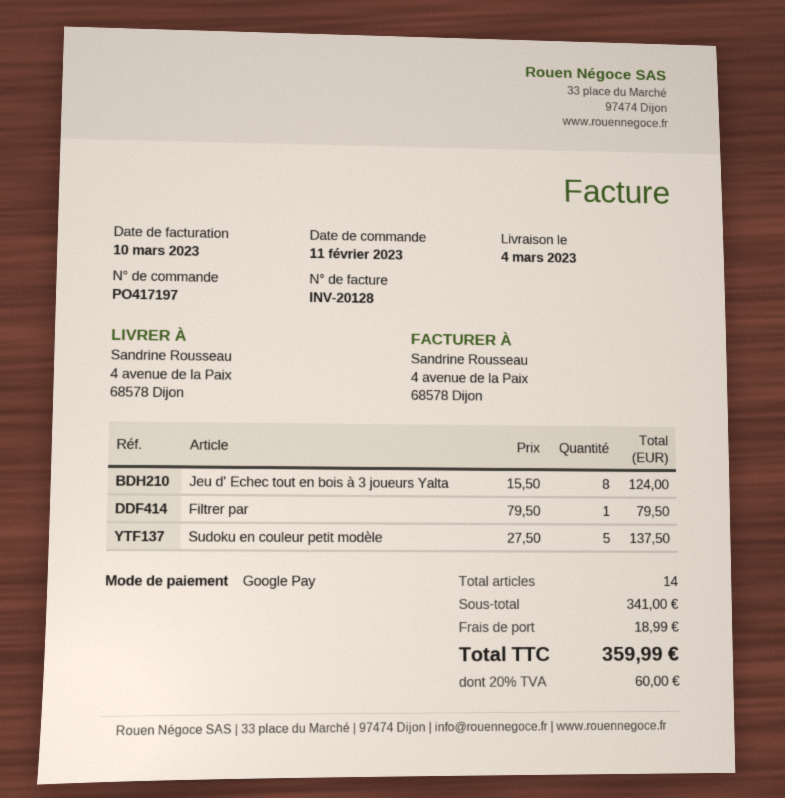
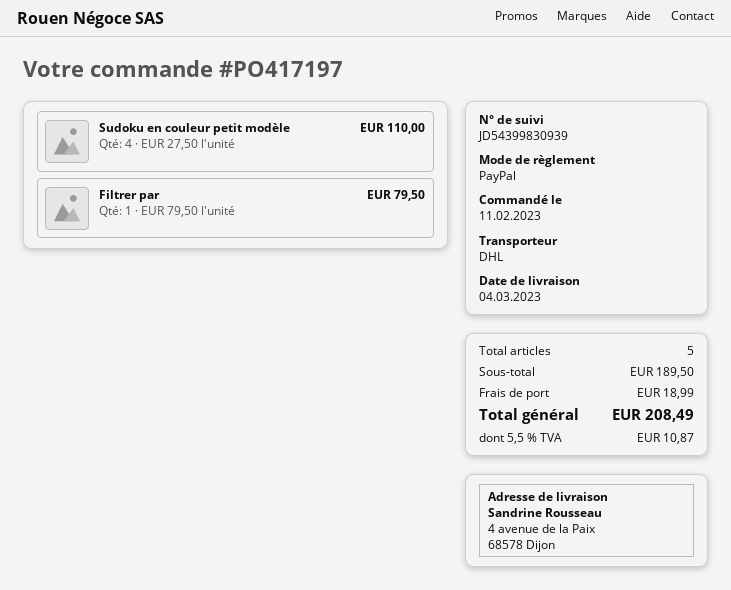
payment method: Google Pay -> PayPal
Jeu d' Echec tout en bois à 3 joueurs Yalta: 8 x 15.50 = 124.00 -> none
Sudoku en couleur petit modèle: 5 x 27.50 = 137.50 -> 4 x 27.50 = 110.00
total quantity: 14 -> 5
subtotal: 341.00 -> 189.50
tax: 20% = 60.00 -> 5.5% = 10.87
total: 359.99 -> 208.49

